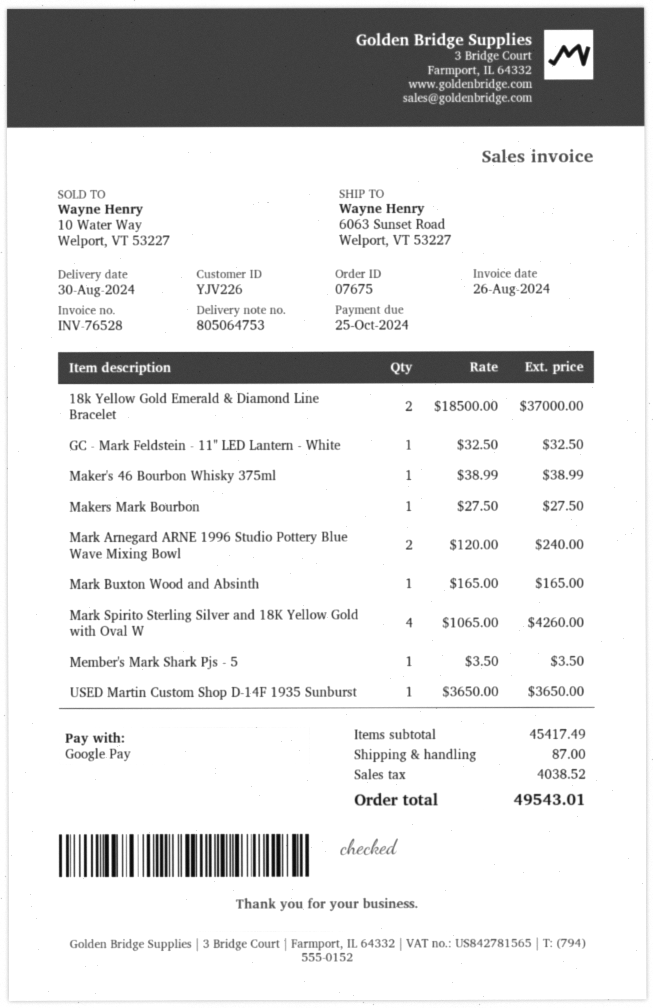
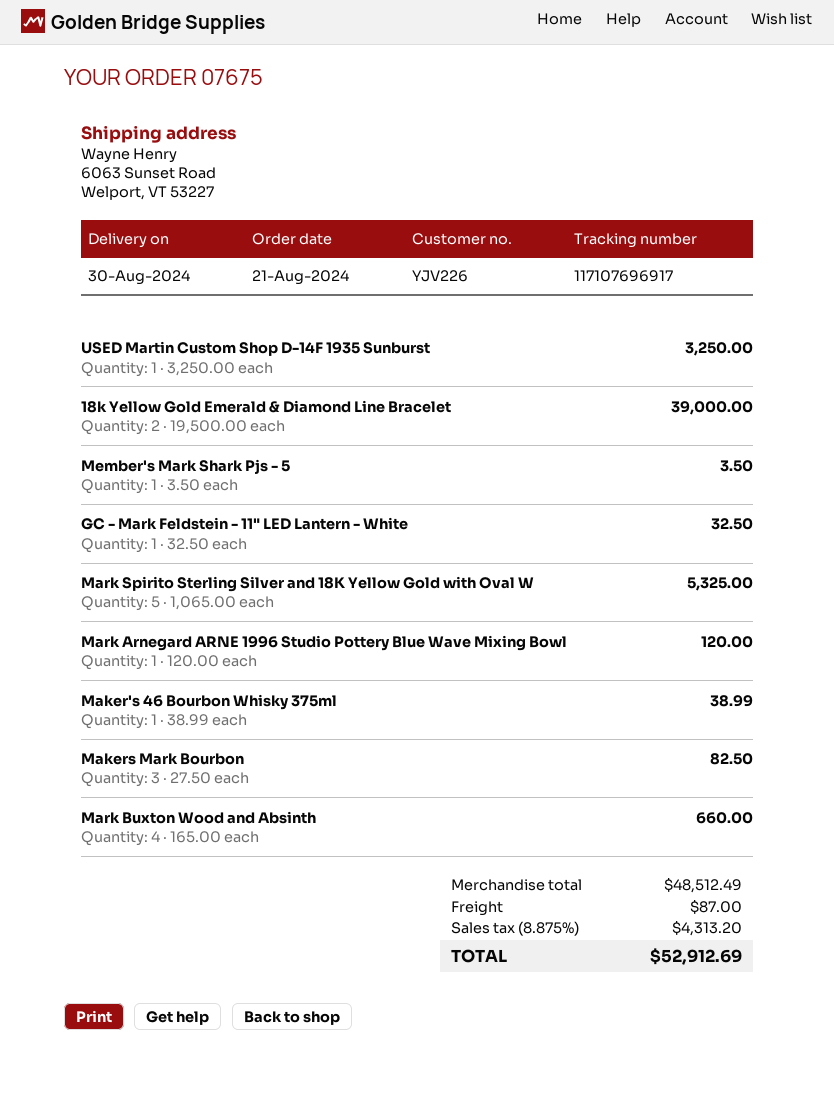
18k Yellow Gold Emerald & Diamond Line Bracelet: 2 x 18500.00 = 37000.00 -> 2 x 19500.00 = 39000.00
Makers Mark Bourbon: 1 x 27.50 = 27.50 -> 3 x 27.50 = 82.50
Mark Arnegard ARNE 1996 Studio Pottery Blue Wave Mixing Bowl: 2 x 120.00 = 240.00 -> 1 x 120.00 = 120.00
Mark Buxton Wood and Absinth: 1 x 165.00 = 165.00 -> 4 x 165.00 = 660.00
Mark Spirito Sterling Silver and 18K Yellow Gold with Oval W: 4 x 1065.00 = 4260.00 -> 5 x 1065.00 = 5325.00
USED Martin Custom Shop D-14F 1935 Sunburst: 1 x 3650.00 = 3650.00 -> 1 x 3250.00 = 3250.00
subtotal: 45417.49 -> 48512.49
tax: 4038.52 -> 4313.20
total: 49543.01 -> 52912.69

